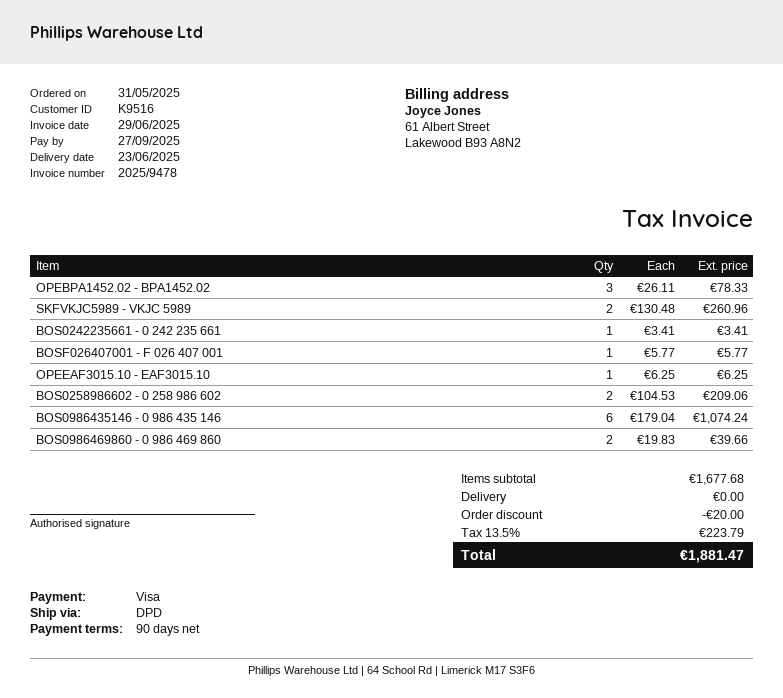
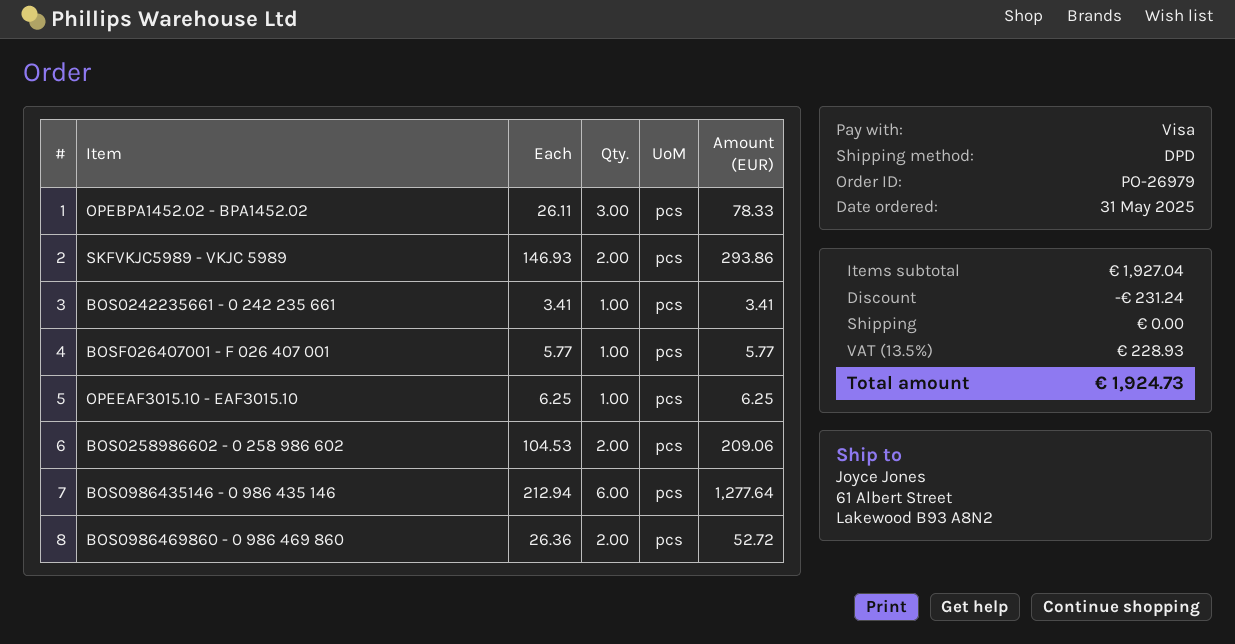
SKFVKJC5989 - VKJC 5989: 2 x 130.48 = 260.96 -> 2 x 146.93 = 293.86
BOS0986435146 - 0 986 435 146: 6 x 179.04 = 1074.24 -> 6 x 212.94 = 1277.64
BOS0986469860 - 0 986 469 860: 2 x 19.83 = 39.66 -> 2 x 26.36 = 52.72
subtotal: 1677.68 -> 1927.04
discount: 20.00 -> 231.24
tax: 13.5% = 223.79 -> 13.5% = 228.93
total: 1881.47 -> 1924.73

